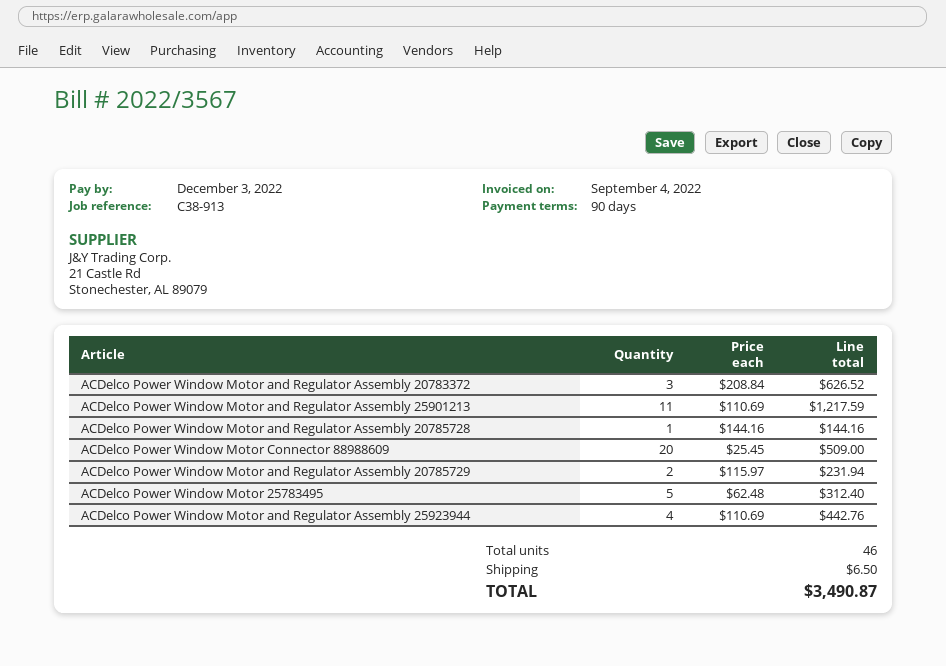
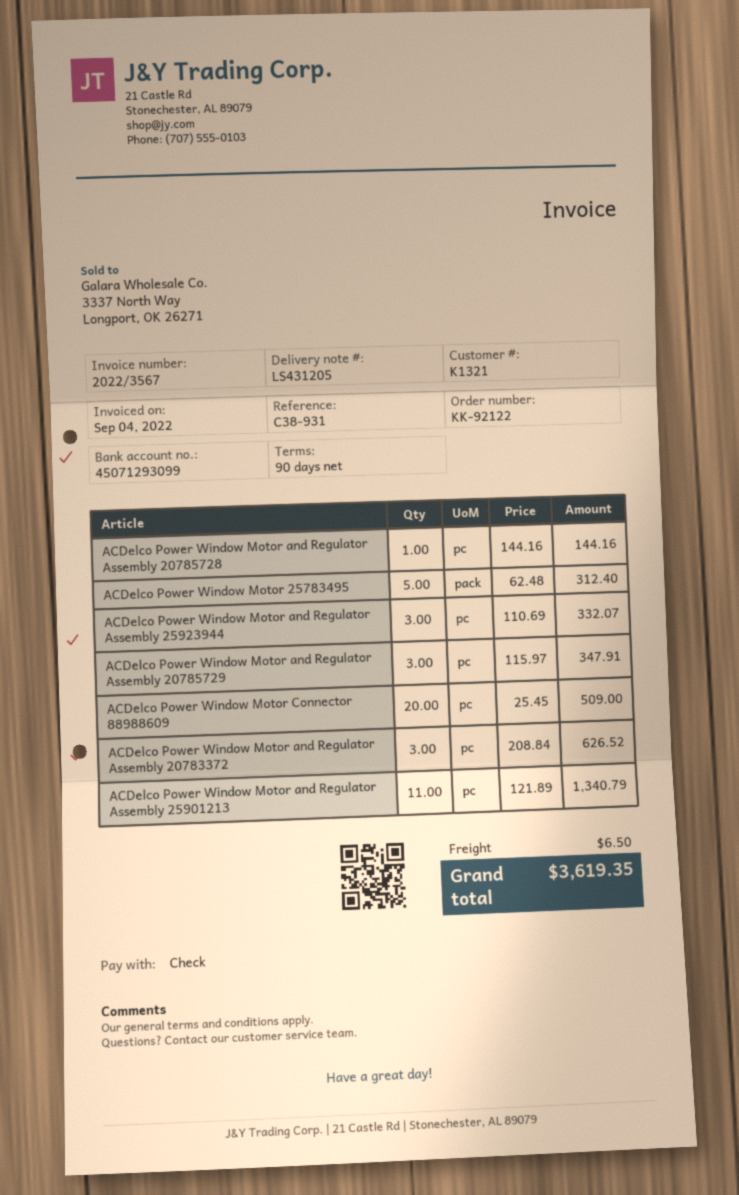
reference: C38-913 -> C38-931
ACDelco Power Window Motor and Regulator Assembly 25901213: 11 x 110.69 = 1217.59 -> 11 x 121.89 = 1340.79
ACDelco Power Window Motor and Regulator Assembly 20785729: 2 x 115.97 = 231.94 -> 3 x 115.97 = 347.91
ACDelco Power Window Motor and Regulator Assembly 25923944: 4 x 110.69 = 442.76 -> 3 x 110.69 = 332.07
total: 3490.87 -> 3619.35

